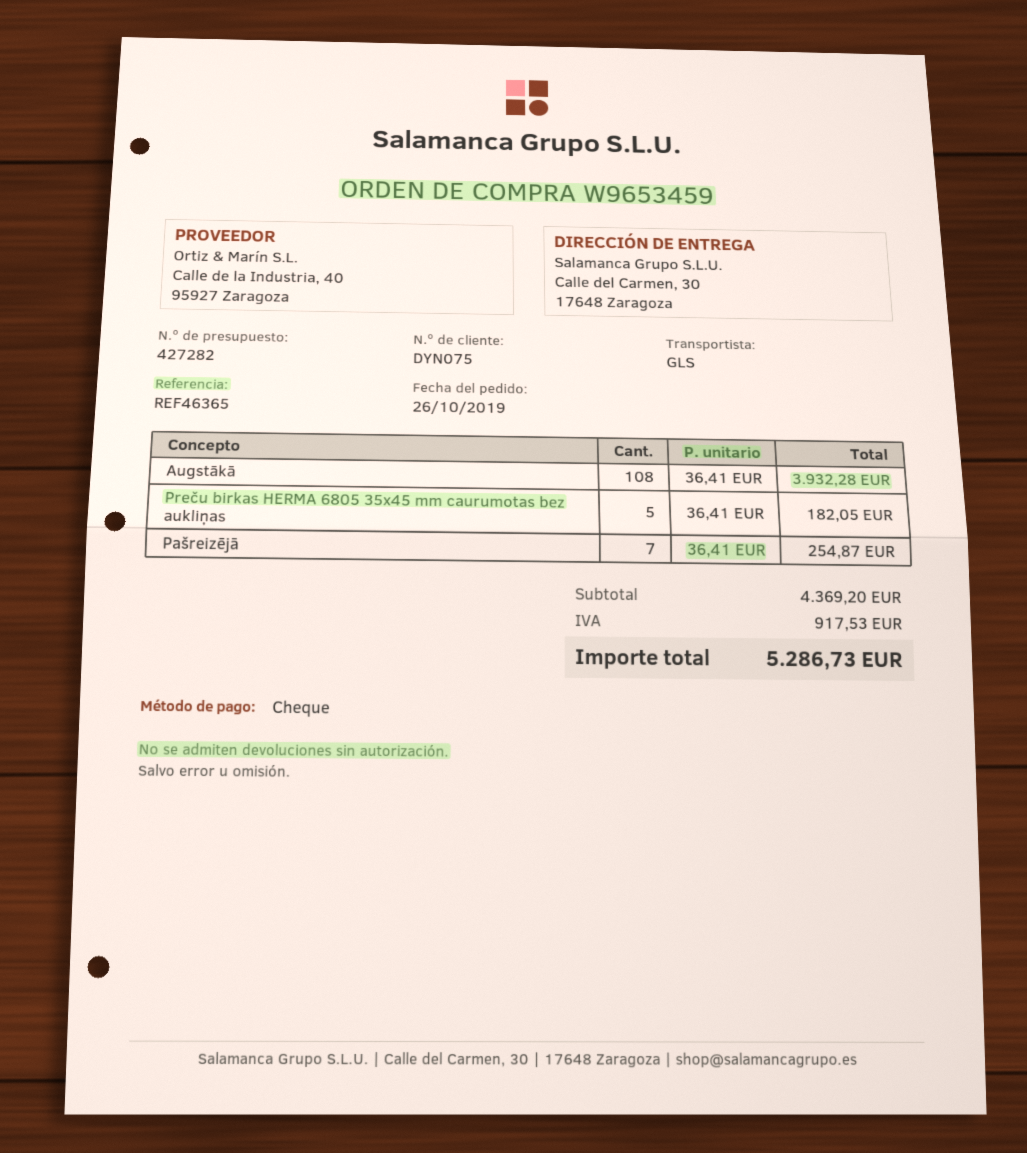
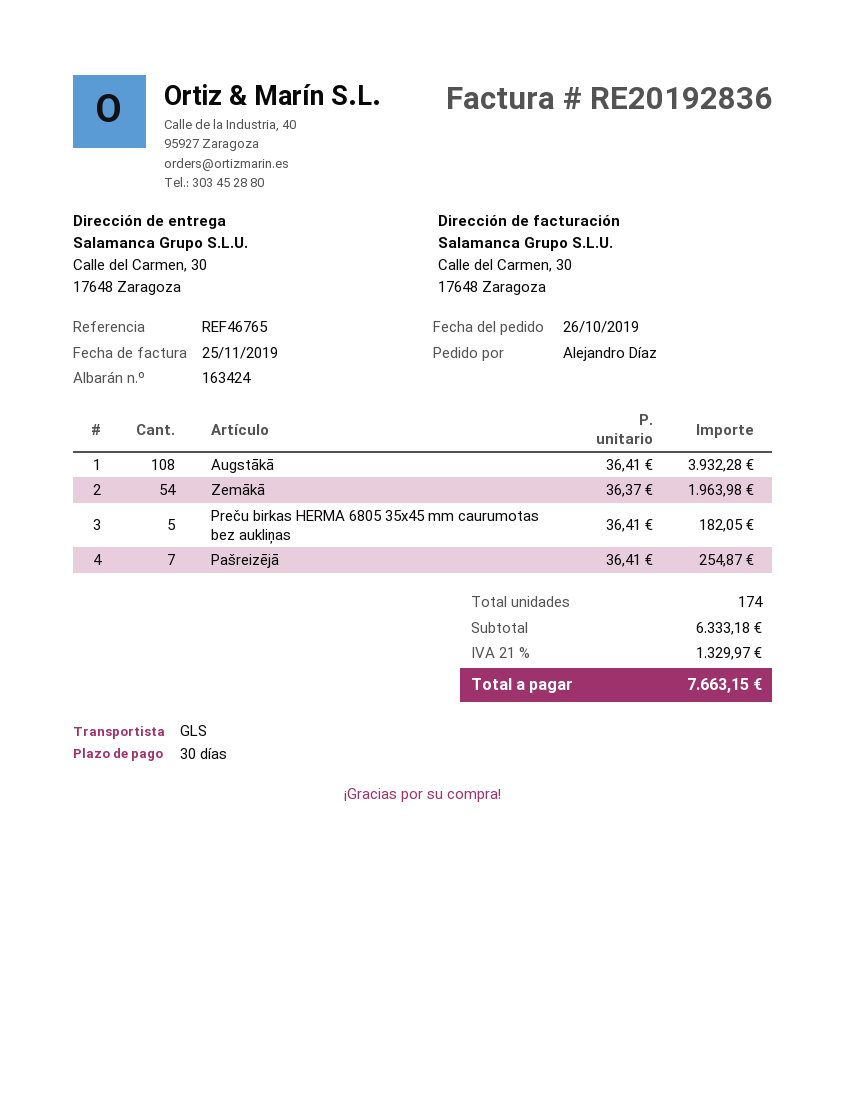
reference: REF46365 -> REF46765
Zemākā: none -> 54 x 36.37 = 1963.98
subtotal: 4369.20 -> 6333.18
tax: 917.53 -> 1329.97
total: 5286.73 -> 7663.15

